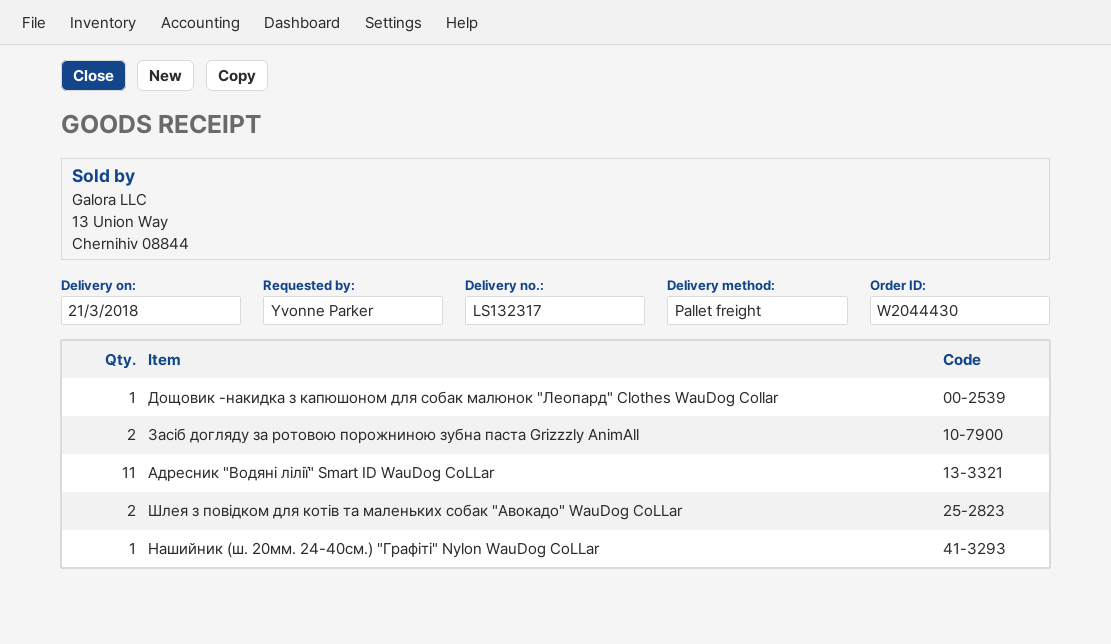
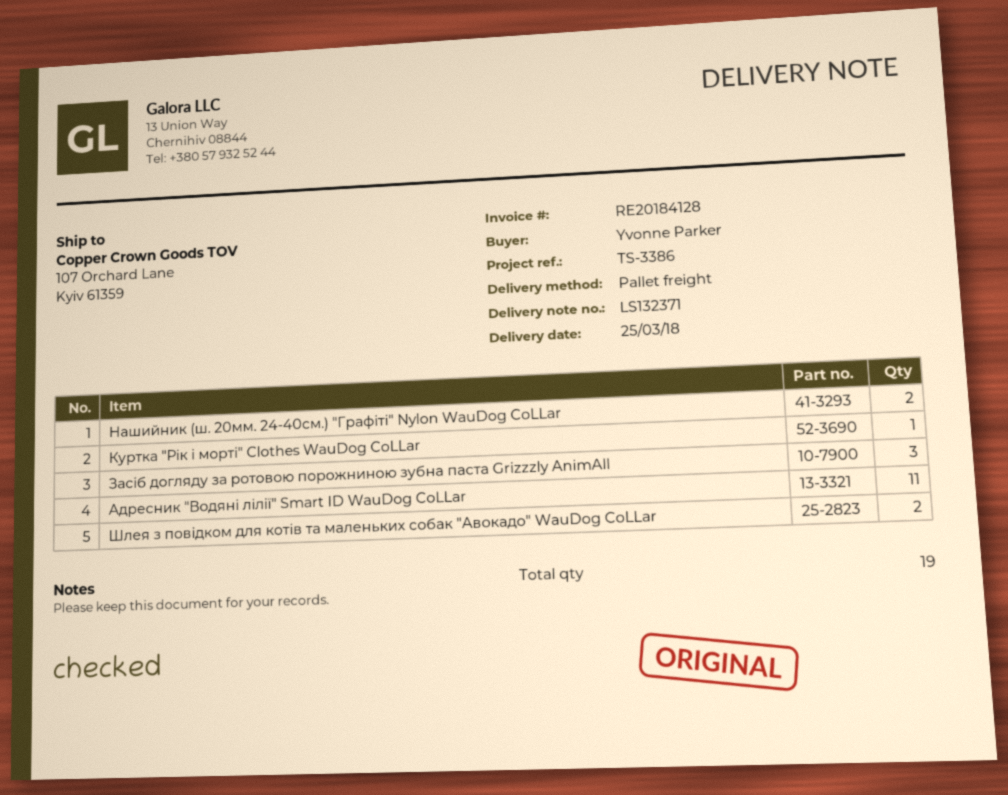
delivery note number: LS132317 -> LS132371
delivery date: 2018-03-21 -> 2018-03-25
Дощовик -накидка з капюшоном для собак малюнок "Леопард" Clothes WauDog Collar: 1 -> none
Засіб догляду за ротовою порожниною зубна паста Grizzzly AnimAll: 2 -> 3
Нашийник (ш. 20мм. 24-40см.) "Графіті" Nylon WauDog CoLLar: 1 -> 2
Куртка "Рік і морті" Clothes WauDog CoLLar: none -> 1

